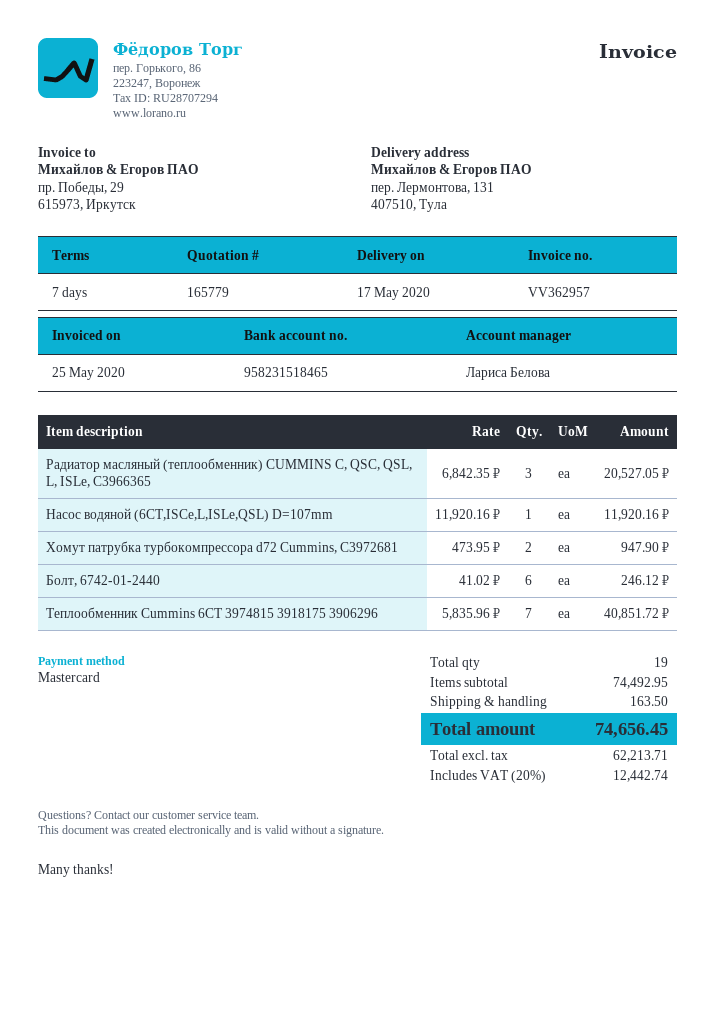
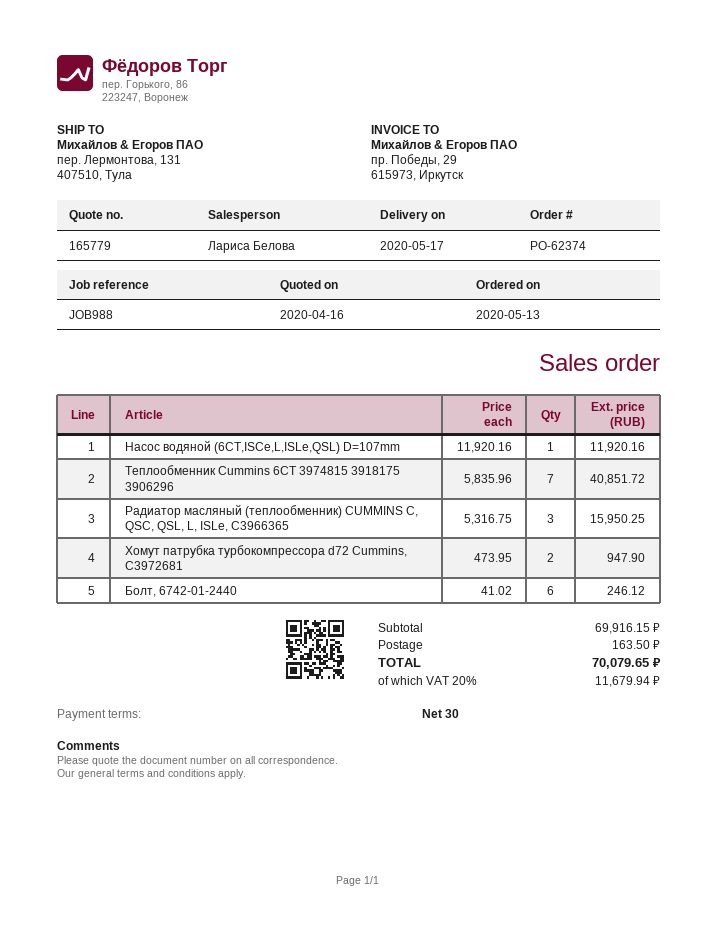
payment terms: 7 days -> 30 days
Радиатор масляный (теплообменник) CUMMINS C, QSC, QSL, L, ISLe, C3966365: 3 x 6842.35 = 20527.05 -> 3 x 5316.75 = 15950.25
subtotal: 74492.95 -> 69916.15
tax: 20% = 12442.74 -> 20% = 11679.94
total: 74656.45 -> 70079.65

